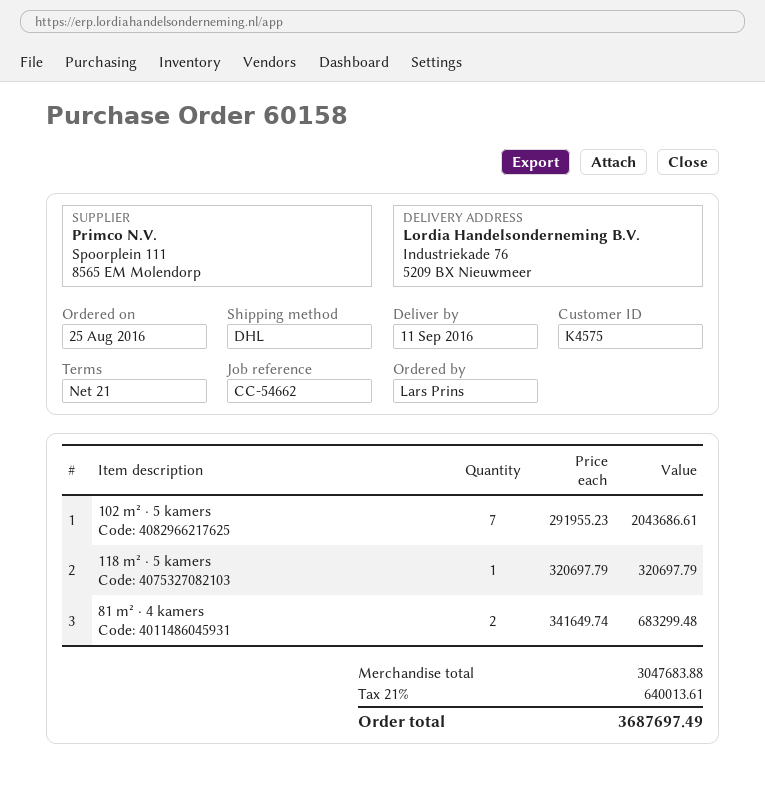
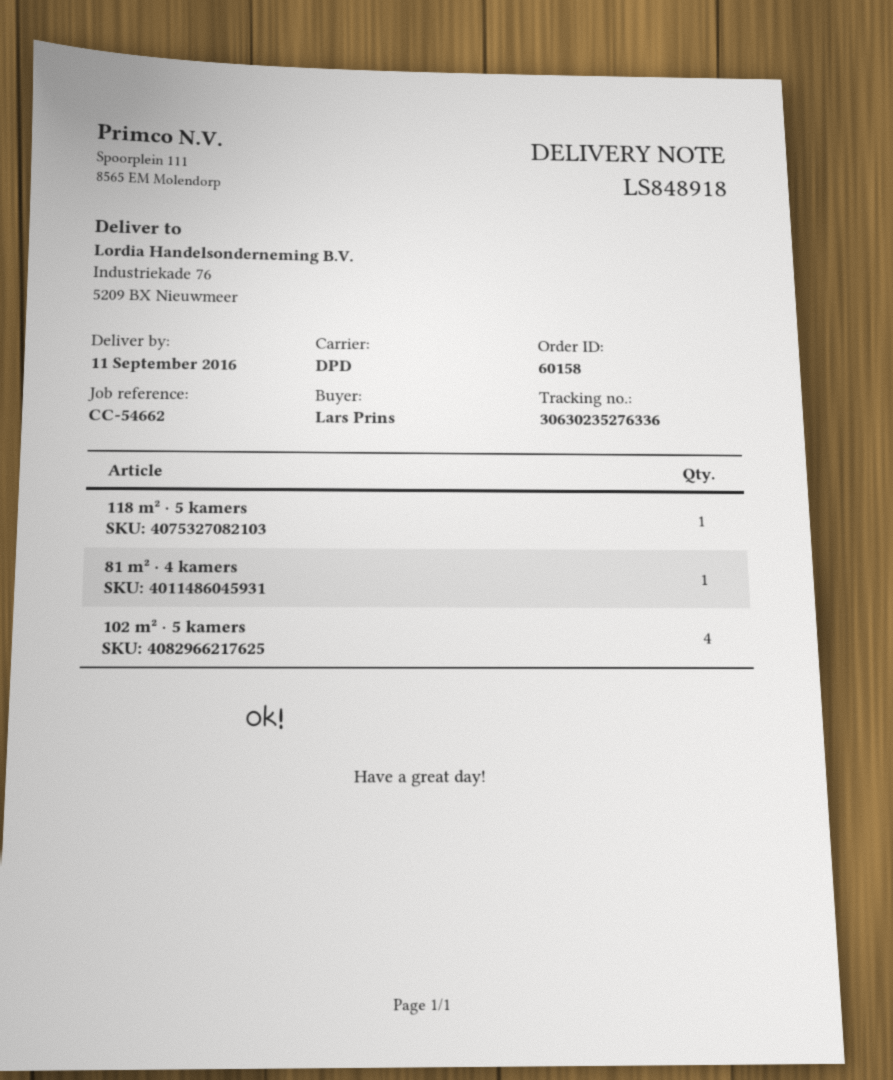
shipping method: DHL -> DPD
102 m² · 5 kamers: 7 -> 4
81 m² · 4 kamers: 2 -> 1

